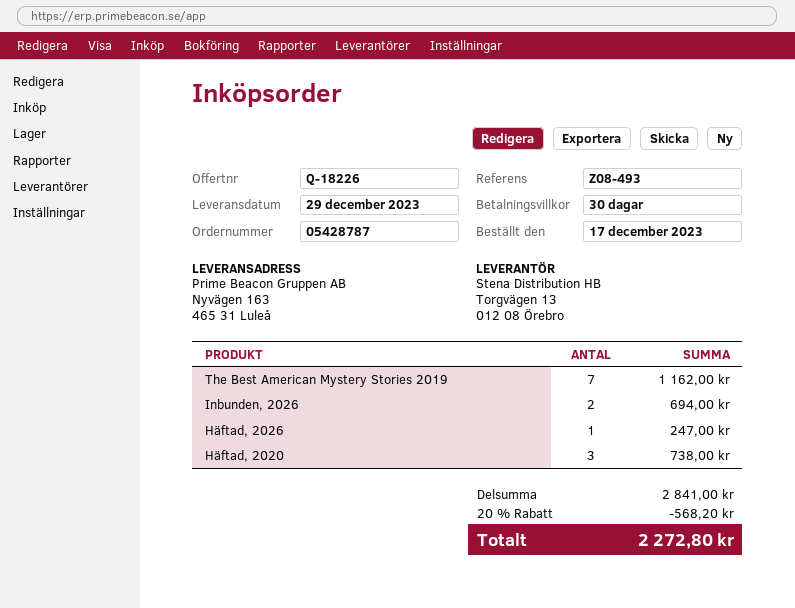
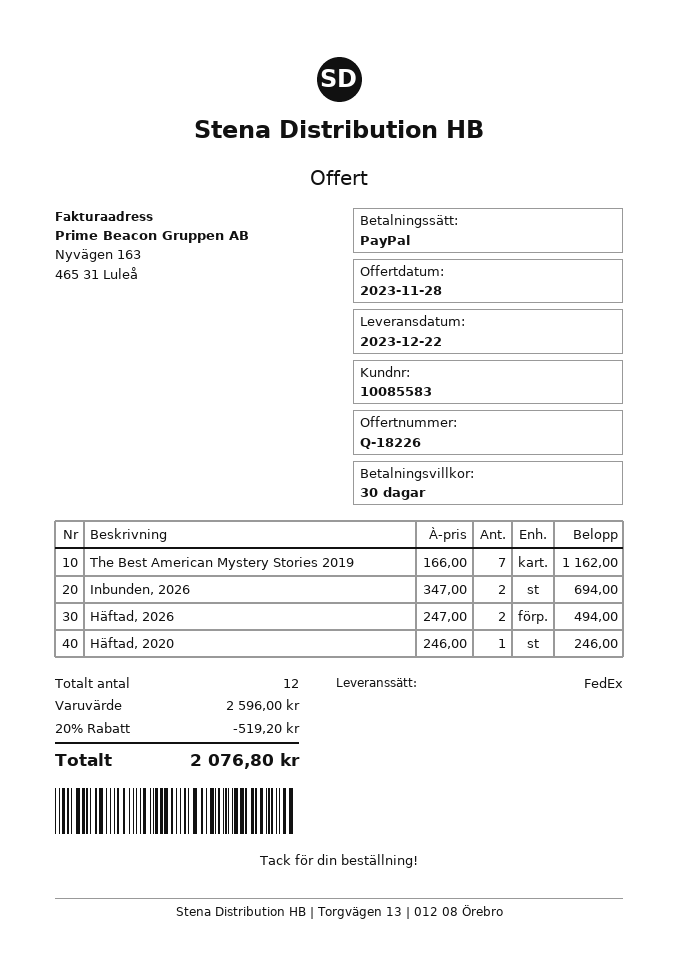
delivery date: 2023-12-29 -> 2023-12-22
Häftad, 2026: 1 for 247.00 -> 2 for 494.00
Häftad, 2020: 3 for 738.00 -> 1 for 246.00
subtotal: 2841.00 -> 2596.00
discount: 20% = 568.20 -> 20% = 519.20
total: 2272.80 -> 2076.80

